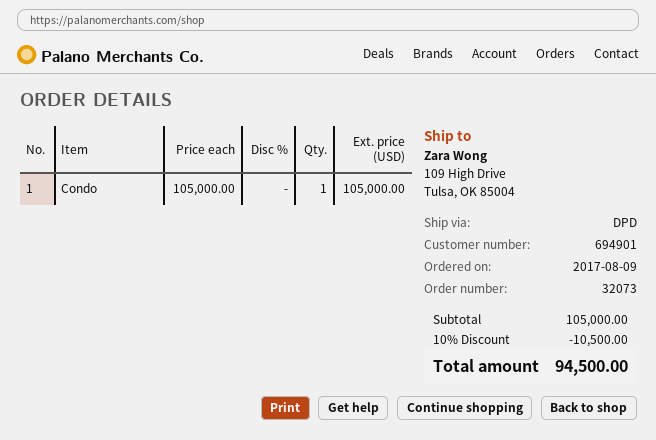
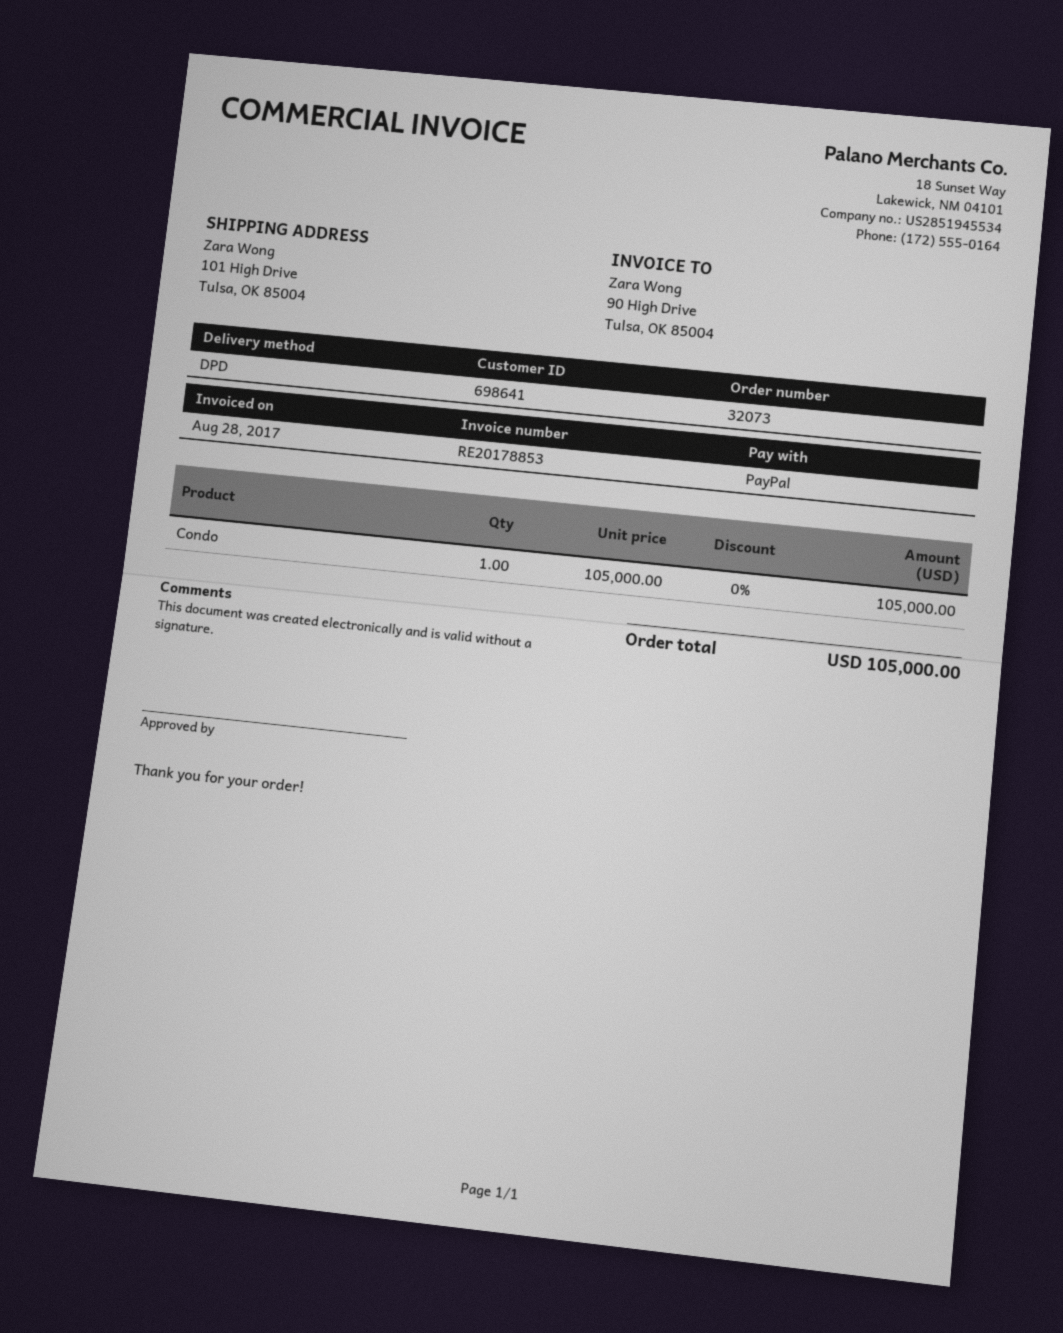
customer number: 694901 -> 698641
ship to: 109 High Drive, Tulsa, OK 85004 -> 101 High Drive, Tulsa, OK 85004
discount: 10% = 10500.00 -> none
total: 94500.00 -> 105000.00

